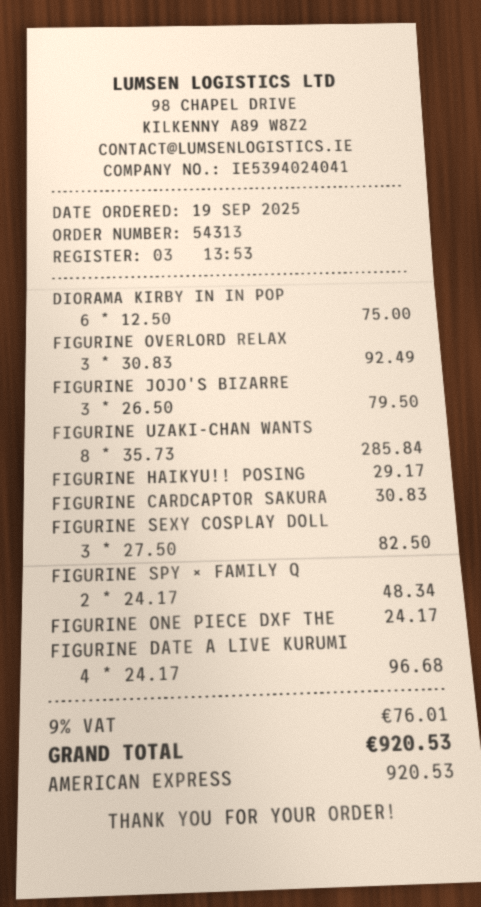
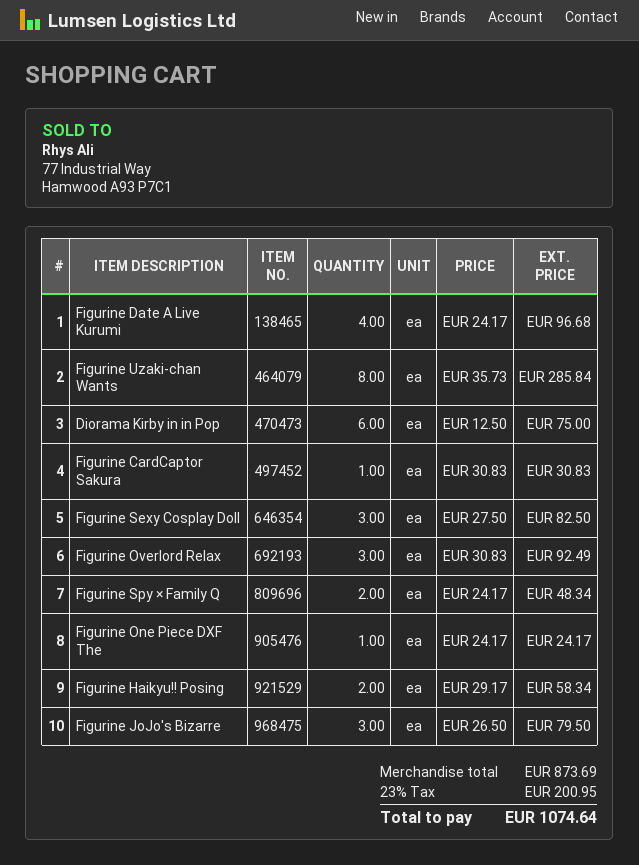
FIGURINE HAIKYU!! POSING: 1 x 29.17 = 29.17 -> 2 x 29.17 = 58.34
tax: 9% = 76.01 -> 23% = 200.95
total: 920.53 -> 1074.64

